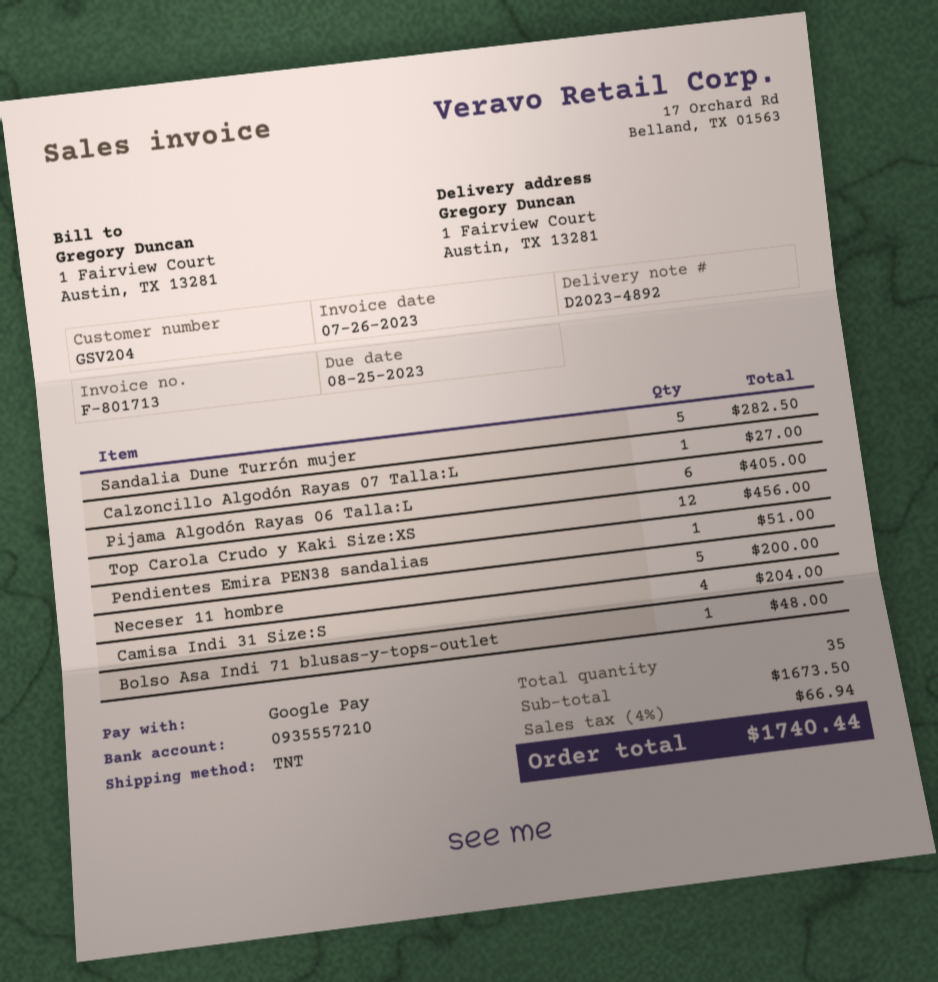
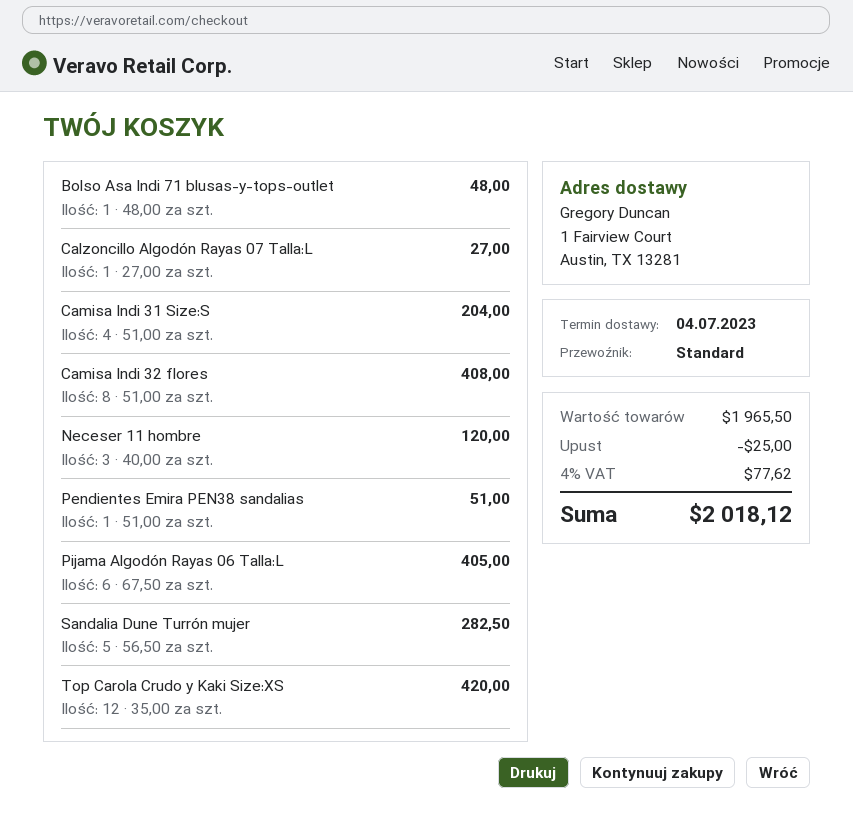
shipping method: TNT -> standard
Top Carola Crudo y Kaki Size:XS: 12 for 456.00 -> 12 for 420.00
Neceser 11 hombre: 5 for 200.00 -> 3 for 120.00
Camisa Indi 32 flores: none -> 8 for 408.00
subtotal: 1673.50 -> 1965.50
discount: none -> 25.00
tax: 4% = 66.94 -> 4% = 77.62
total: 1740.44 -> 2018.12

